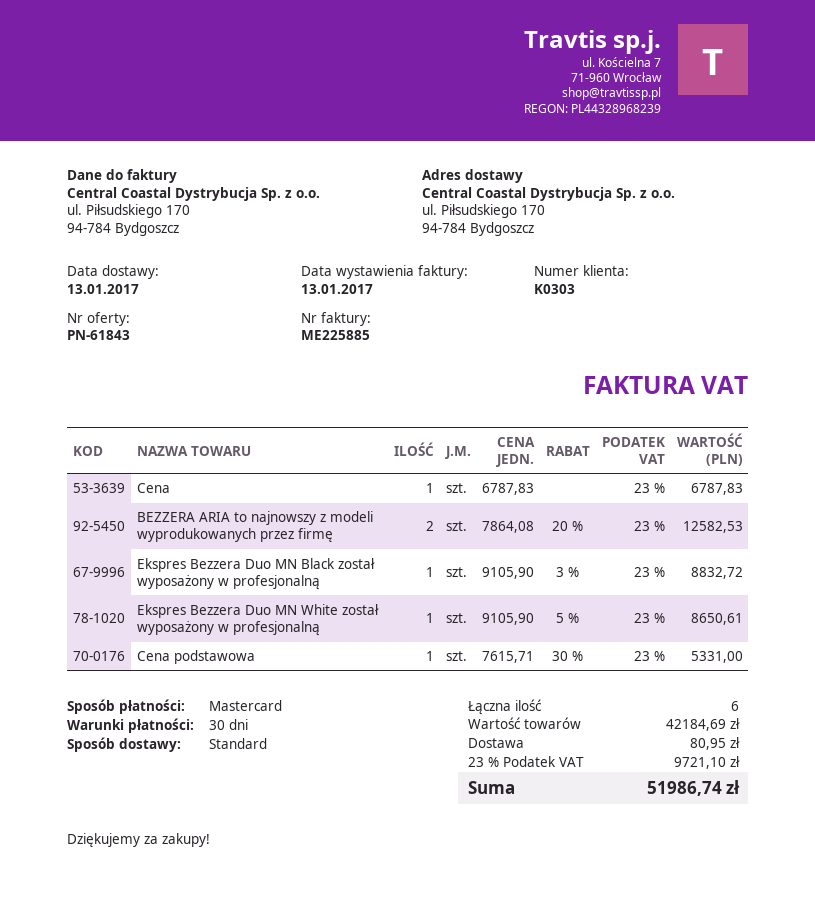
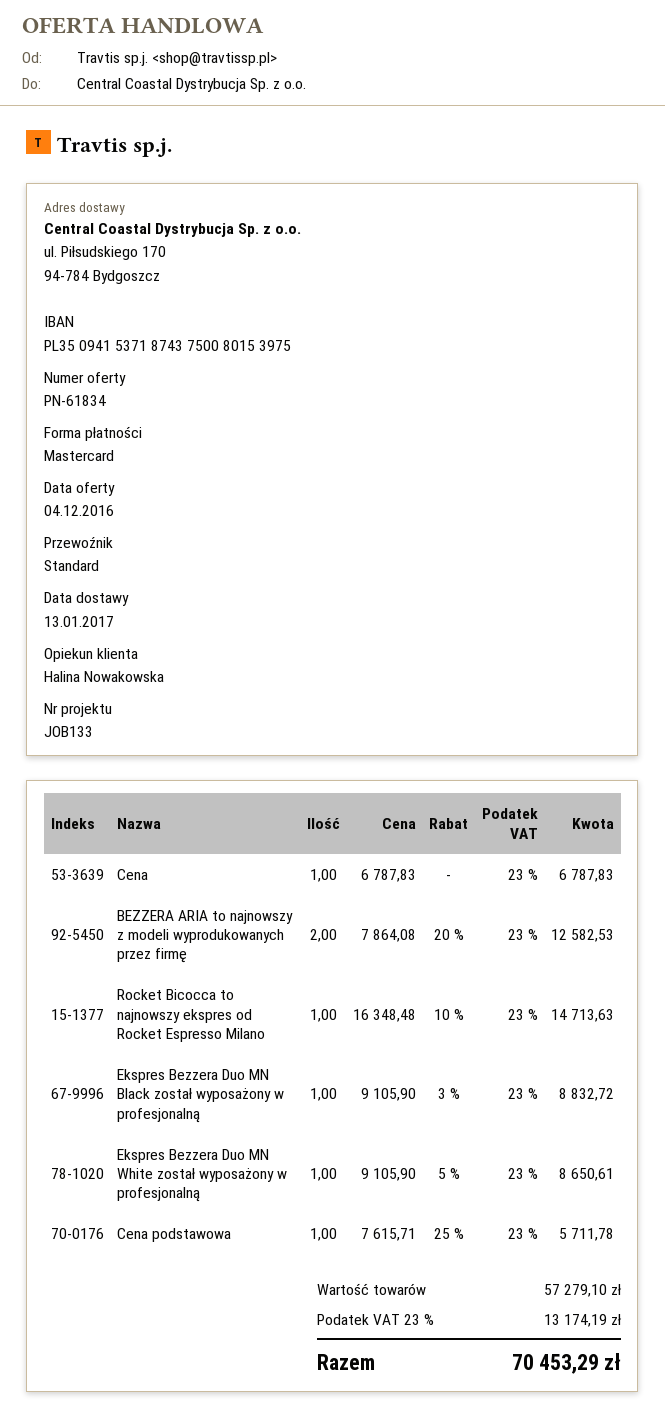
quote number: PN-61843 -> PN-61834
Cena podstawowa: 1 x 7615.71 - 30% = 5331.00 -> 1 x 7615.71 - 25% = 5711.78
Rocket Bicocca to najnowszy ekspres od Rocket Espresso Milano: none -> 1 x 16348.48 - 10% = 14713.63
subtotal: 42184.69 -> 57279.10
shipping: 80.95 -> none
tax: 23% = 9721.10 -> 23% = 13174.19
total: 51986.74 -> 70453.29

